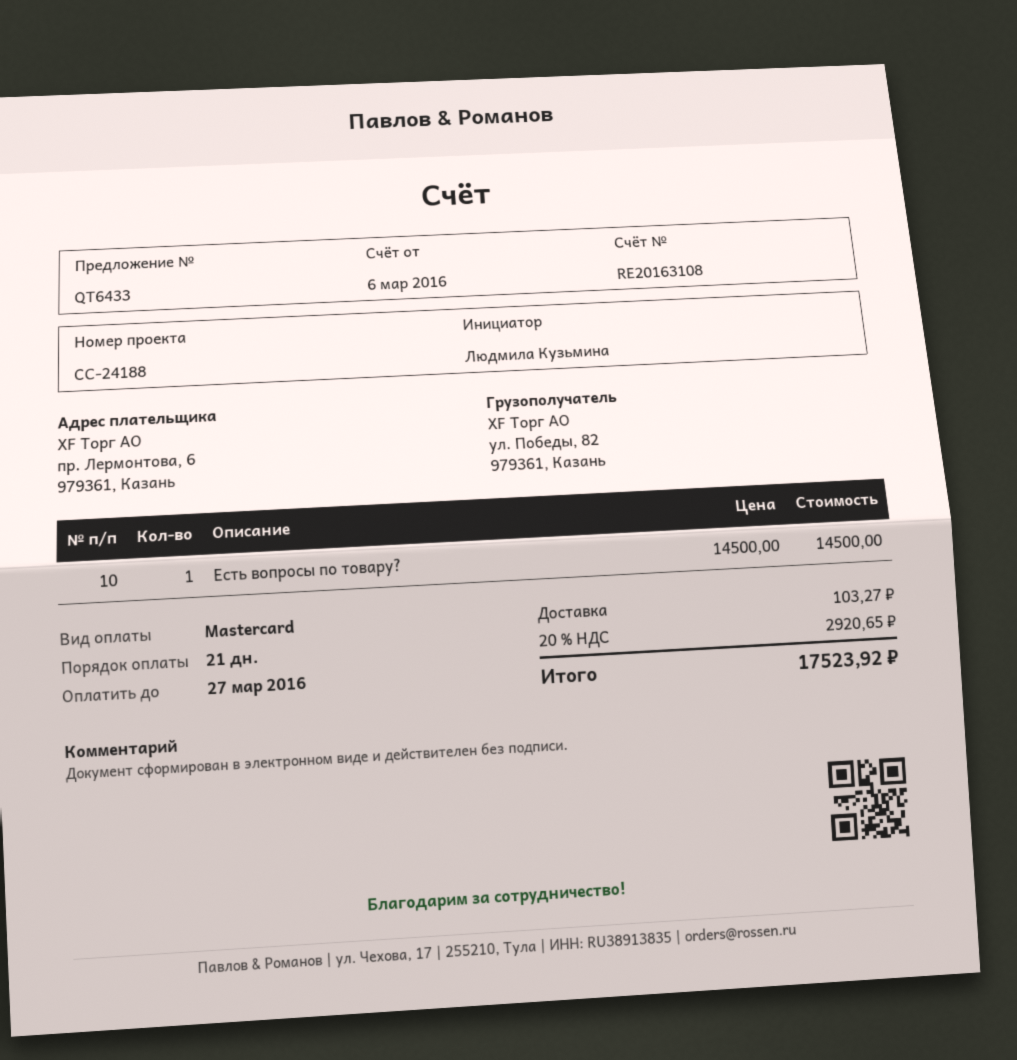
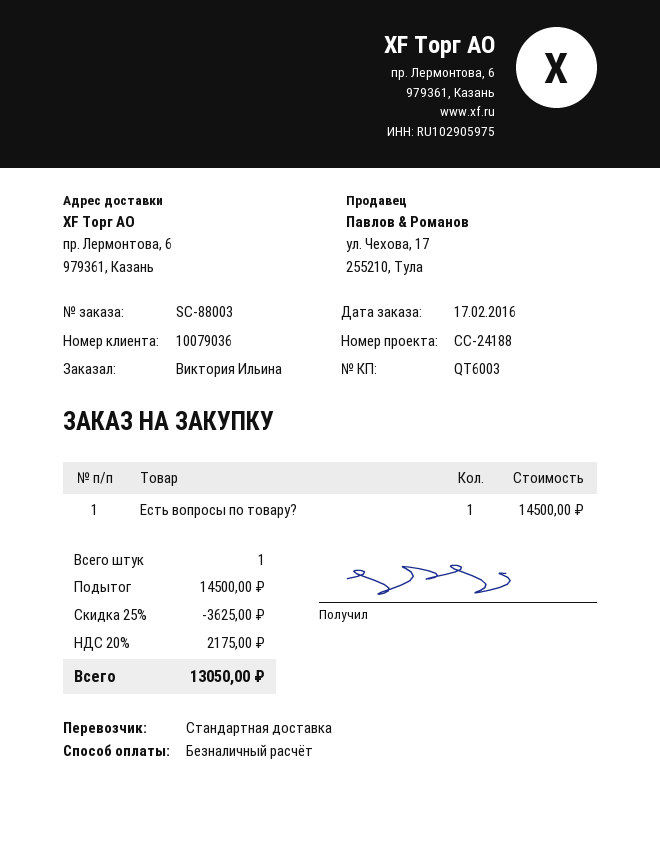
quote number: QT6433 -> QT6003
ordered by: Людмила Кузьмина -> Виктория Ильина
payment method: Mastercard -> bank transfer
ship to: ул. Победы, 82, 979361, Казань -> пр. Лермонтова, 6, 979361, Казань
discount: none -> 25% = 3625.00
shipping: 103.27 -> none
tax: 20% = 2920.65 -> 20% = 2175.00
total: 17523.92 -> 13050.00

